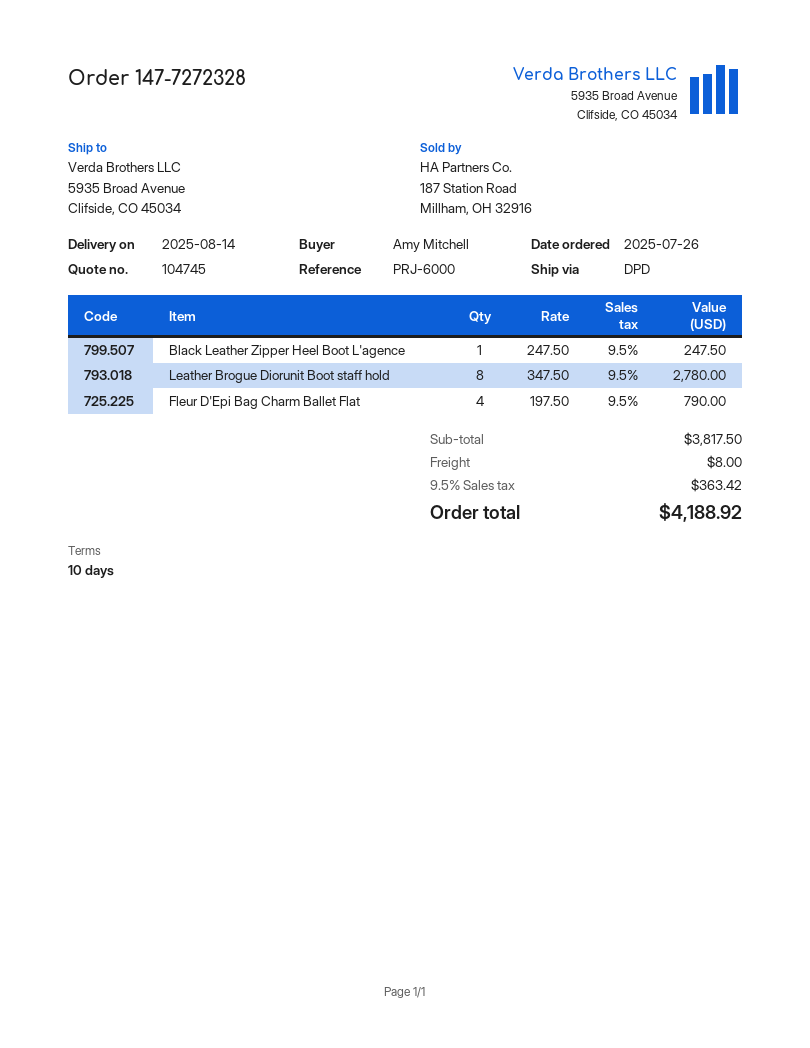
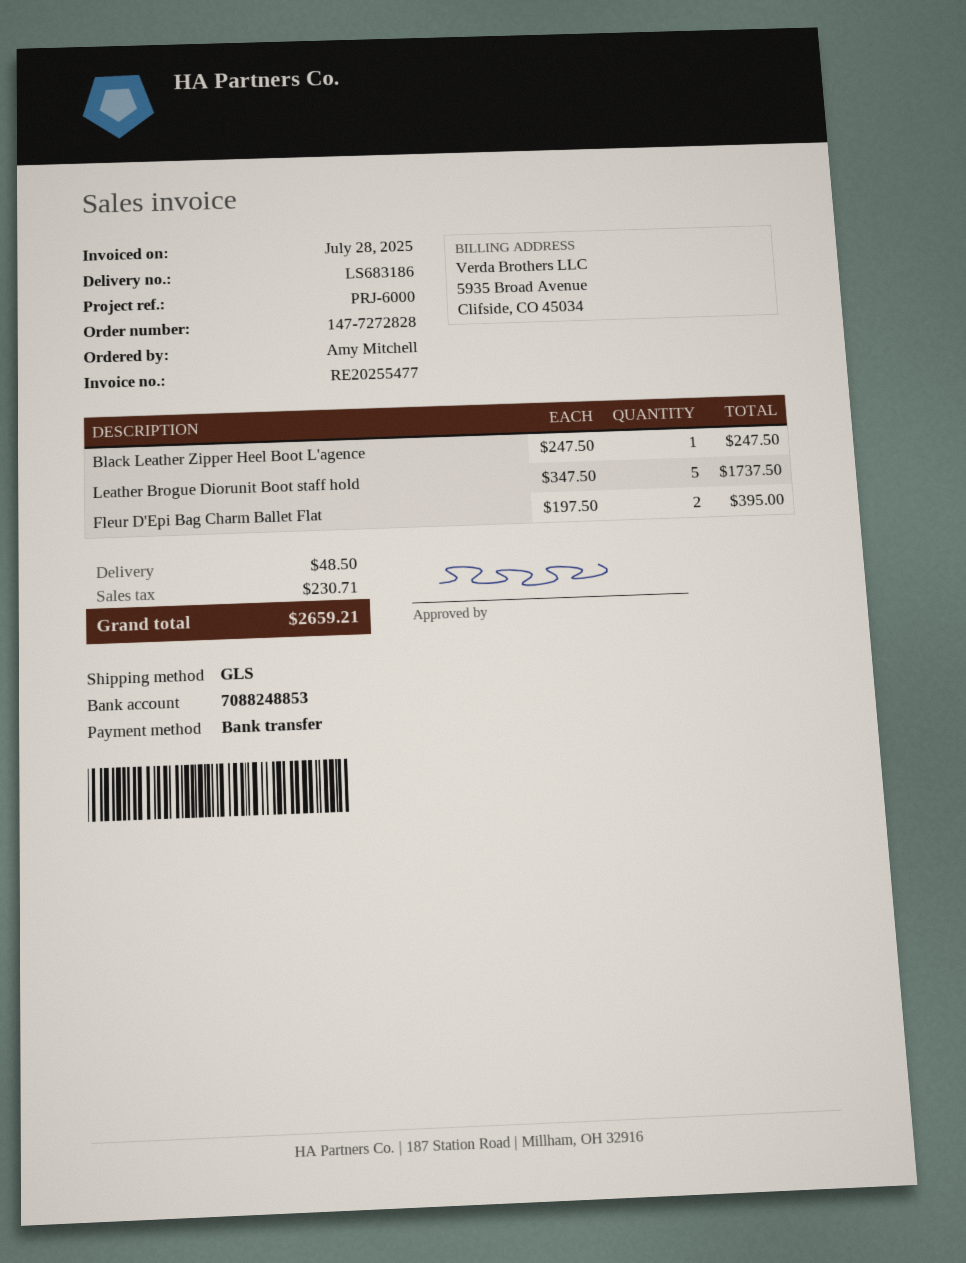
order number: 147-7272328 -> 147-7272828
shipping method: DPD -> GLS
Leather Brogue Diorunit Boot staff hold: 8 x 347.50 = 2780.00 -> 5 x 347.50 = 1737.50
Fleur D'Epi Bag Charm Ballet Flat: 4 x 197.50 = 790.00 -> 2 x 197.50 = 395.00
shipping: 8.00 -> 48.50
tax: 363.42 -> 230.71
total: 4188.92 -> 2659.21

